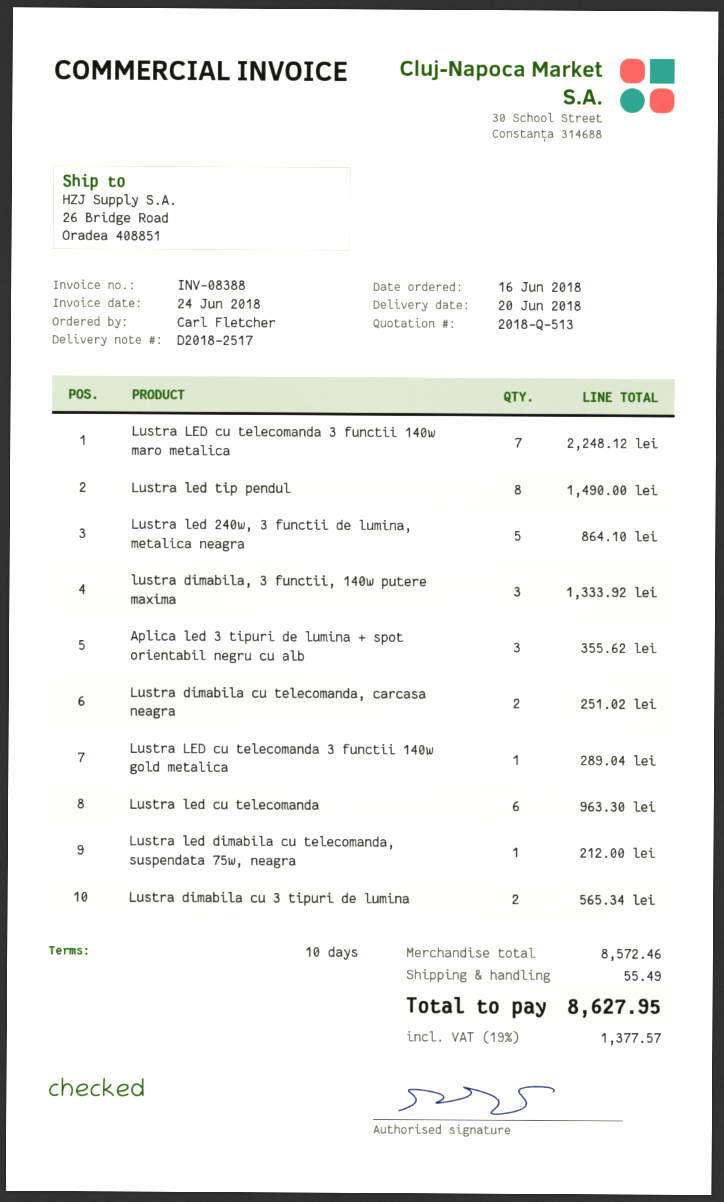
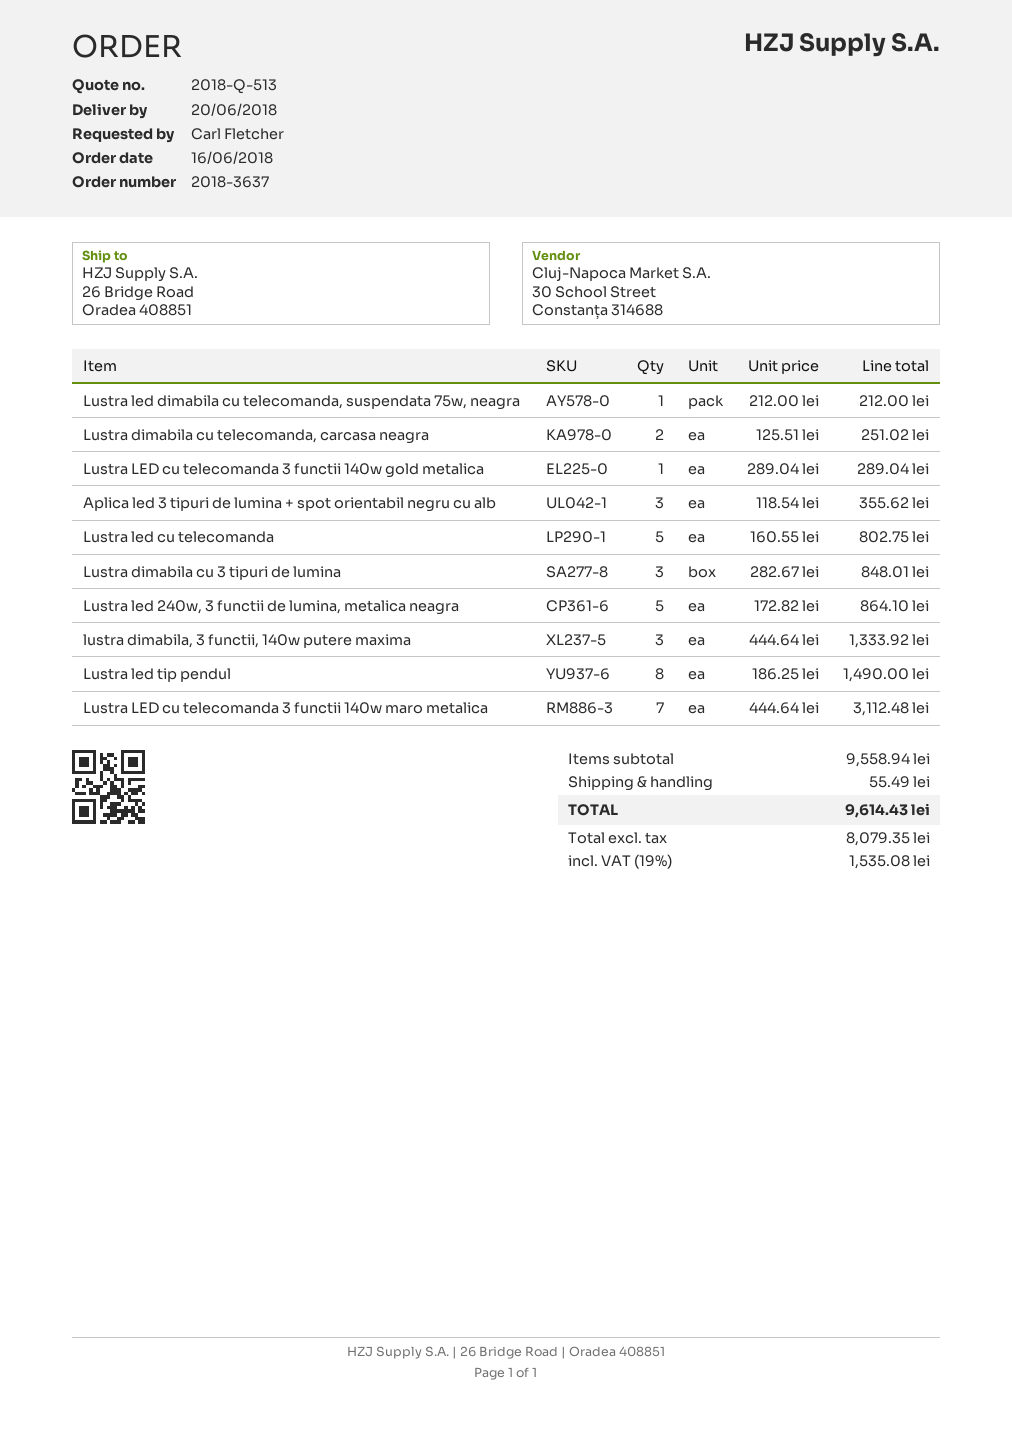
Lustra LED cu telecomanda 3 functii 140w maro metalica: 7 for 2248.12 -> 7 for 3112.48
Lustra led cu telecomanda: 6 for 963.30 -> 5 for 802.75
Lustra dimabila cu 3 tipuri de lumina: 2 for 565.34 -> 3 for 848.01
subtotal: 8572.46 -> 9558.94
tax: 19% = 1377.57 -> 19% = 1535.08
total: 8627.95 -> 9614.43

